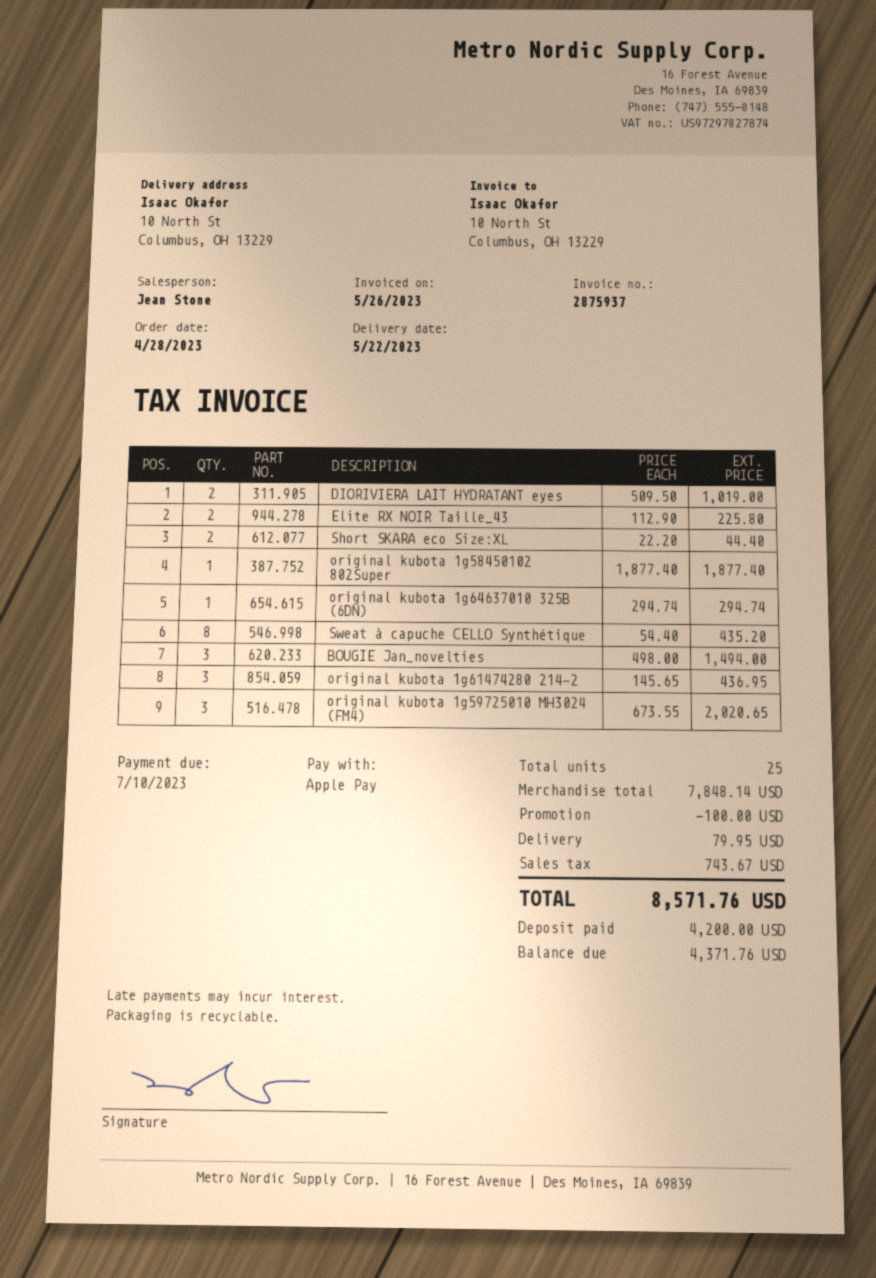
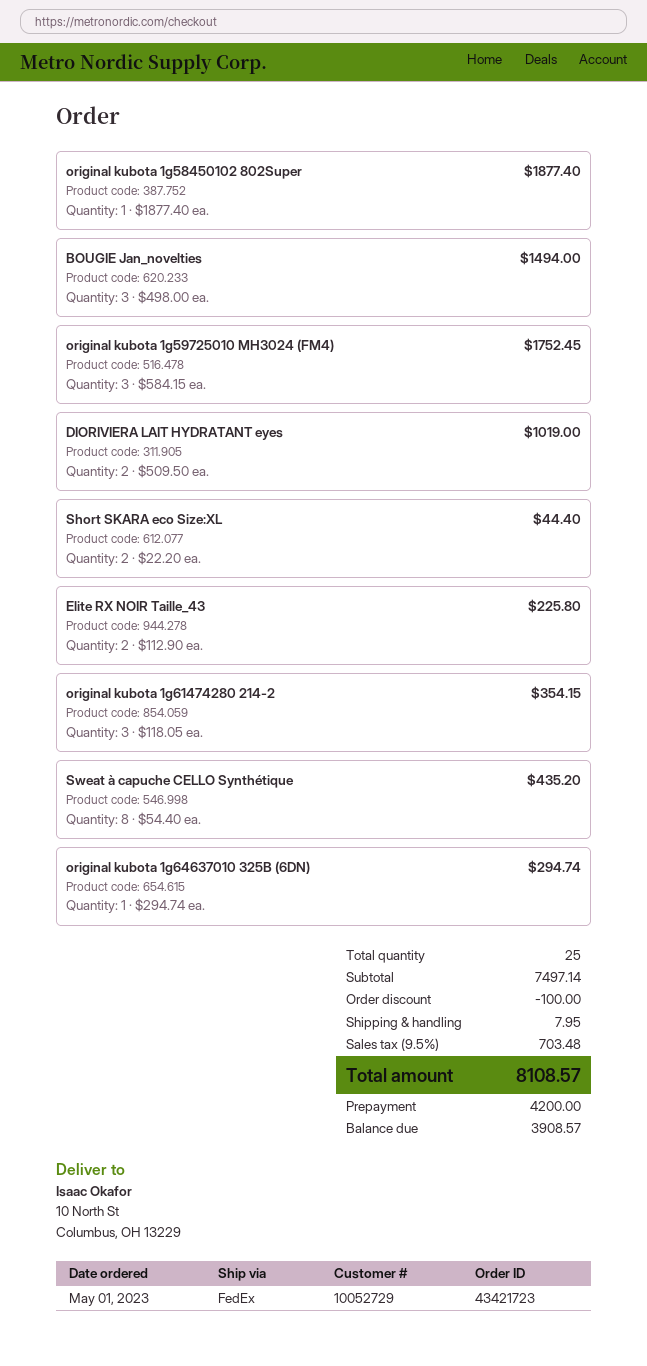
order date: 2023-04-28 -> 2023-05-01
original kubota 1g61474280 214-2: 3 x 145.65 = 436.95 -> 3 x 118.05 = 354.15
original kubota 1g59725010 MH3024 (FM4): 3 x 673.55 = 2020.65 -> 3 x 584.15 = 1752.45
subtotal: 7848.14 -> 7497.14
shipping: 79.95 -> 7.95
tax: 743.67 -> 703.48
total: 8571.76 -> 8108.57
balance: 4371.76 -> 3908.57

